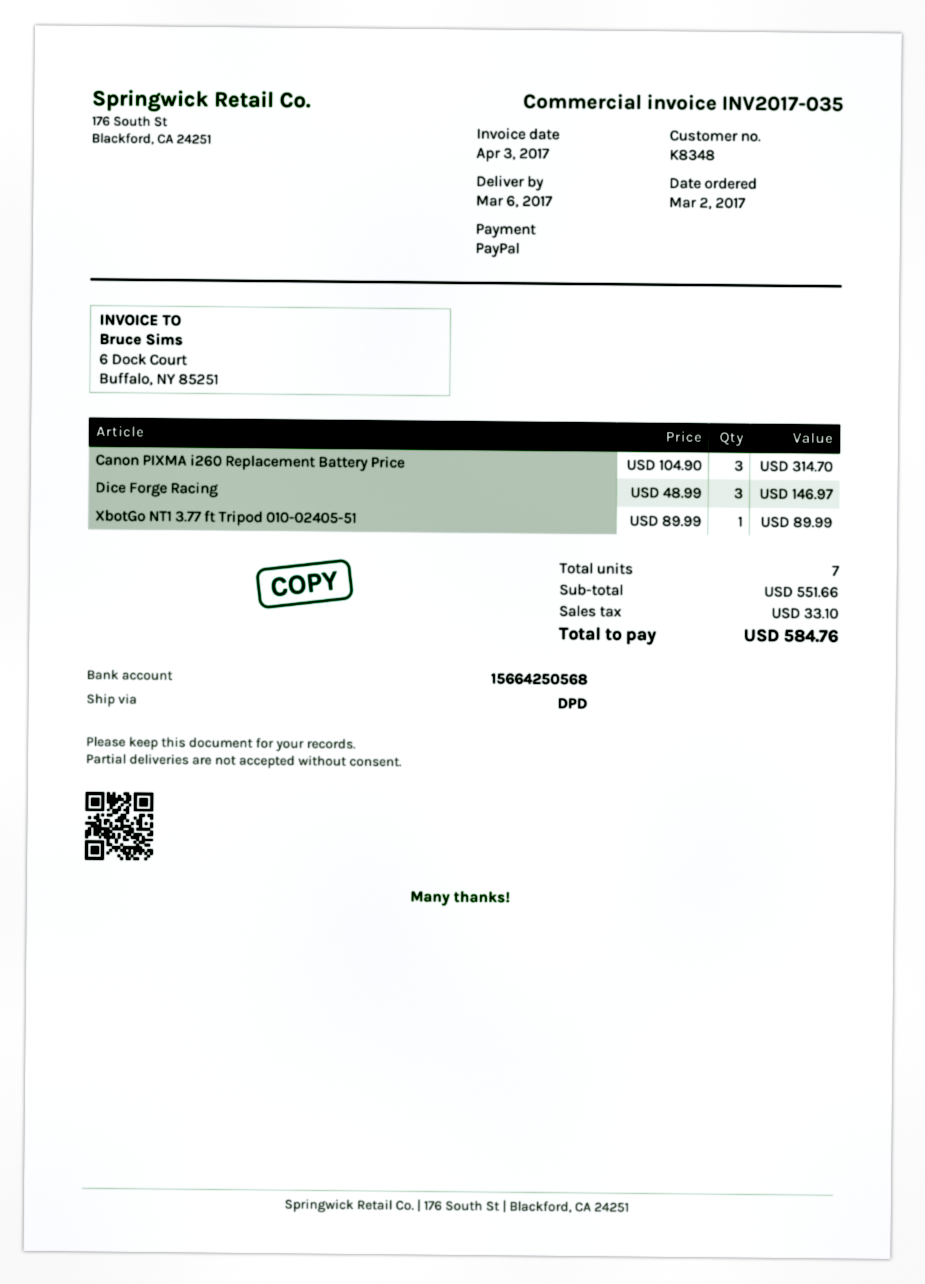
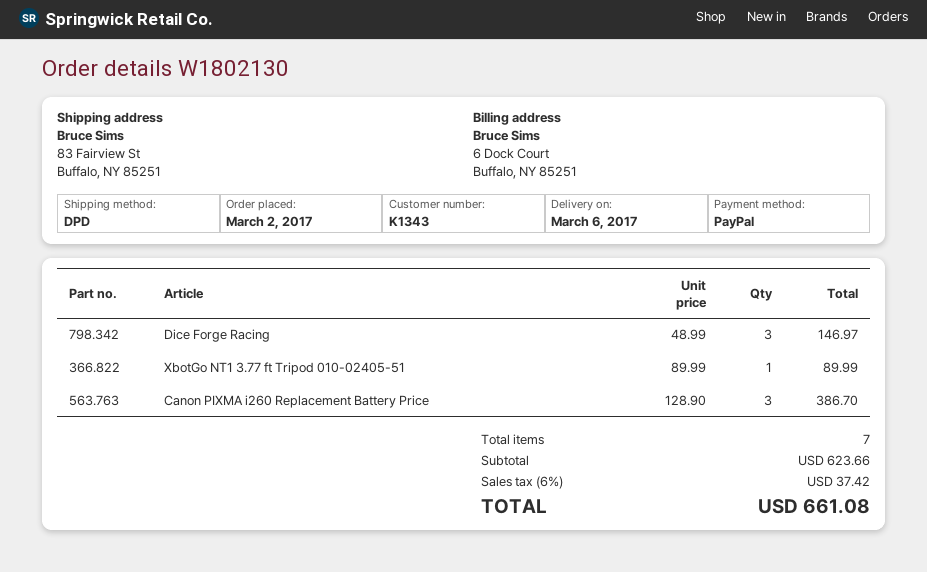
customer number: K8348 -> K1343
Canon PIXMA i260 Replacement Battery Price: 3 x 104.90 = 314.70 -> 3 x 128.90 = 386.70
subtotal: 551.66 -> 623.66
tax: 33.10 -> 37.42
total: 584.76 -> 661.08

